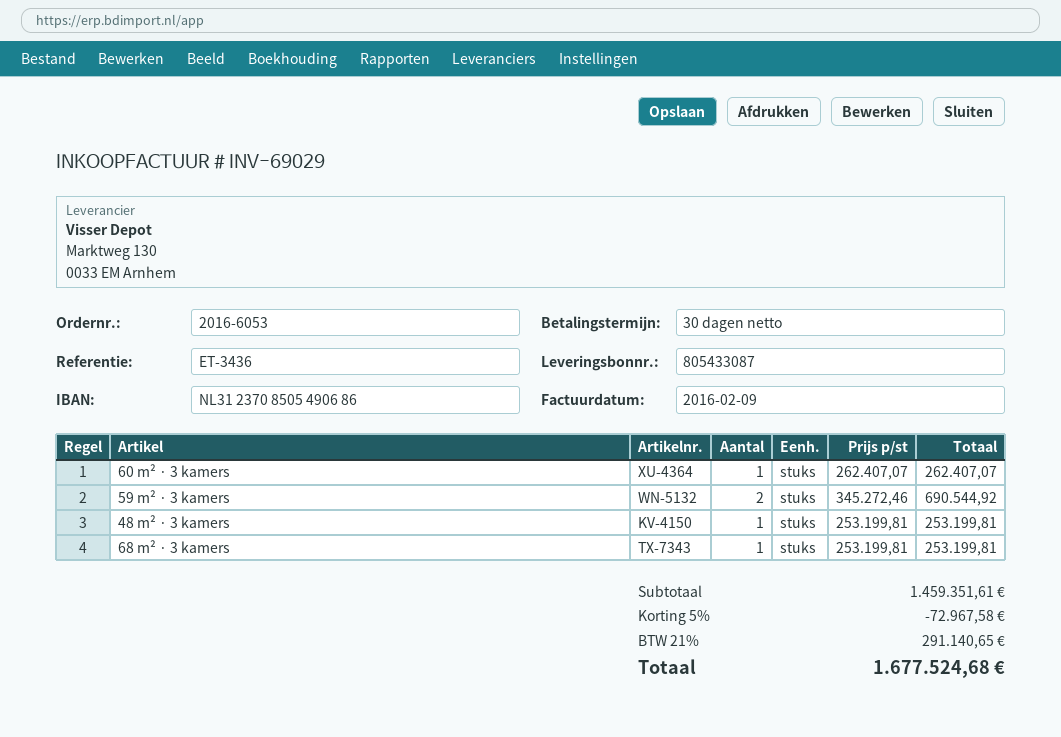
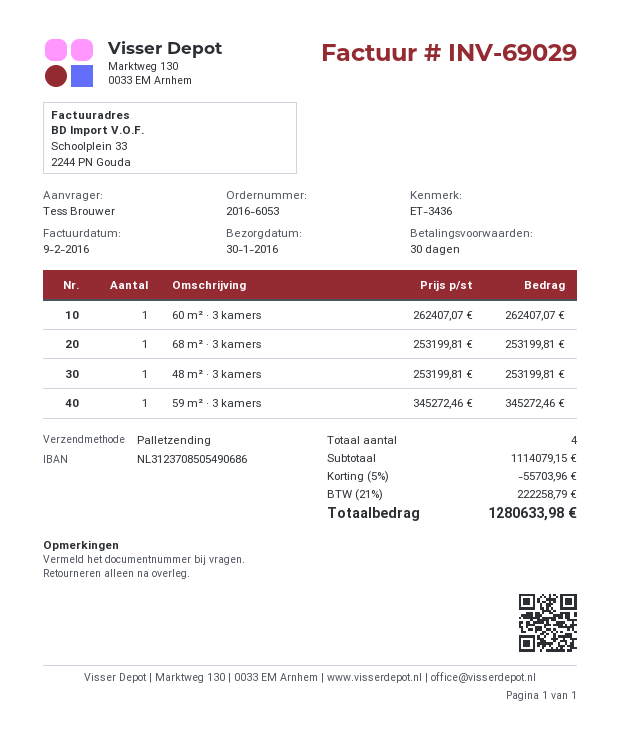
59 m² · 3 kamers: 2 x 345272.46 = 690544.92 -> 1 x 345272.46 = 345272.46
subtotal: 1459351.61 -> 1114079.15
discount: 5% = 72967.58 -> 5% = 55703.96
tax: 21% = 291140.65 -> 21% = 222258.79
total: 1677524.68 -> 1280633.98

